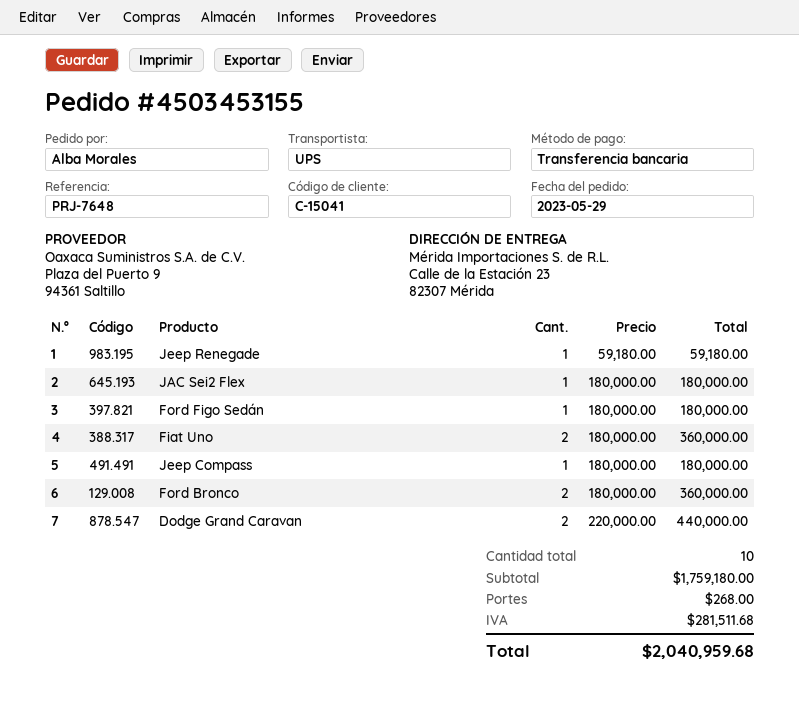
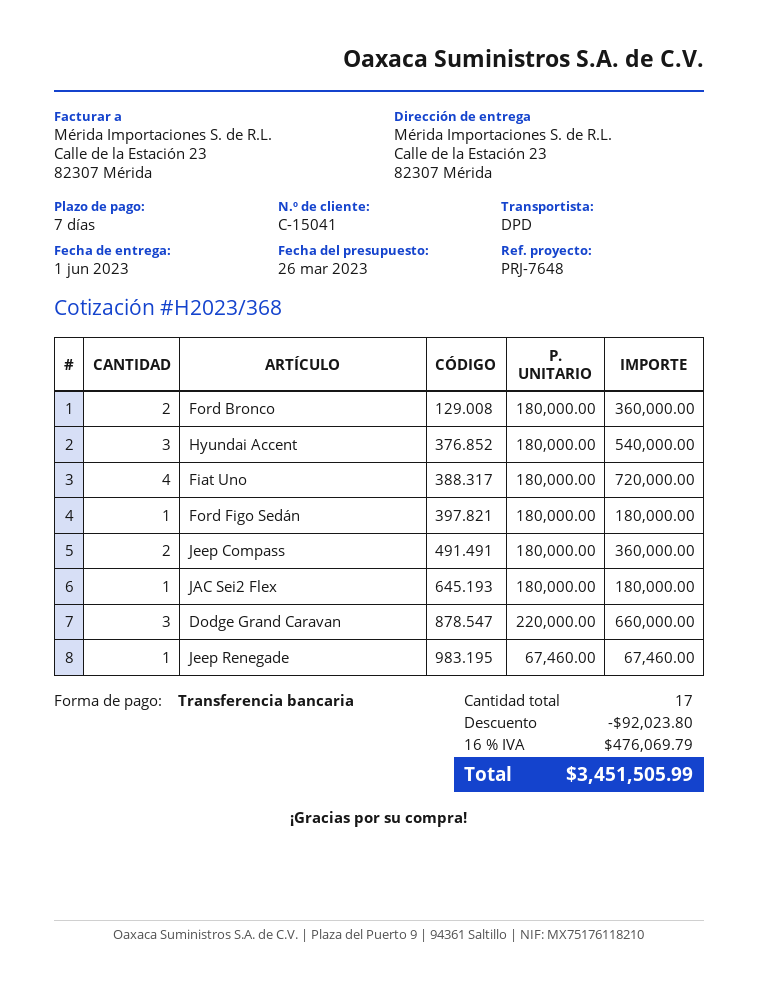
shipping method: UPS -> DPD
Jeep Renegade: 1 x 59180.00 = 59180.00 -> 1 x 67460.00 = 67460.00
Fiat Uno: 2 x 180000.00 = 360000.00 -> 4 x 180000.00 = 720000.00
Jeep Compass: 1 x 180000.00 = 180000.00 -> 2 x 180000.00 = 360000.00
Dodge Grand Caravan: 2 x 220000.00 = 440000.00 -> 3 x 220000.00 = 660000.00
Hyundai Accent: none -> 3 x 180000.00 = 540000.00
total quantity: 10 -> 17
discount: none -> 92023.80
shipping: 268.00 -> none
tax: 281511.68 -> 476069.79
total: 2040959.68 -> 3451505.99

